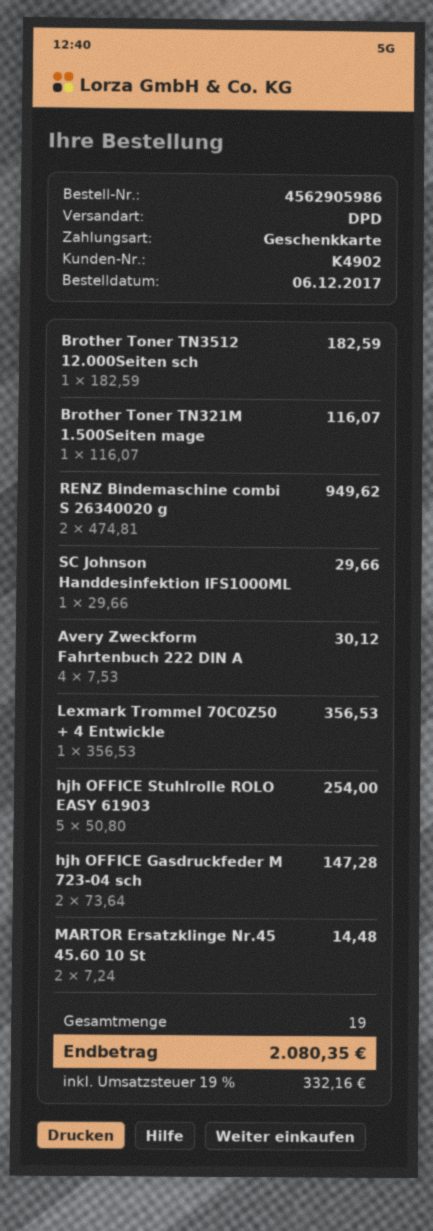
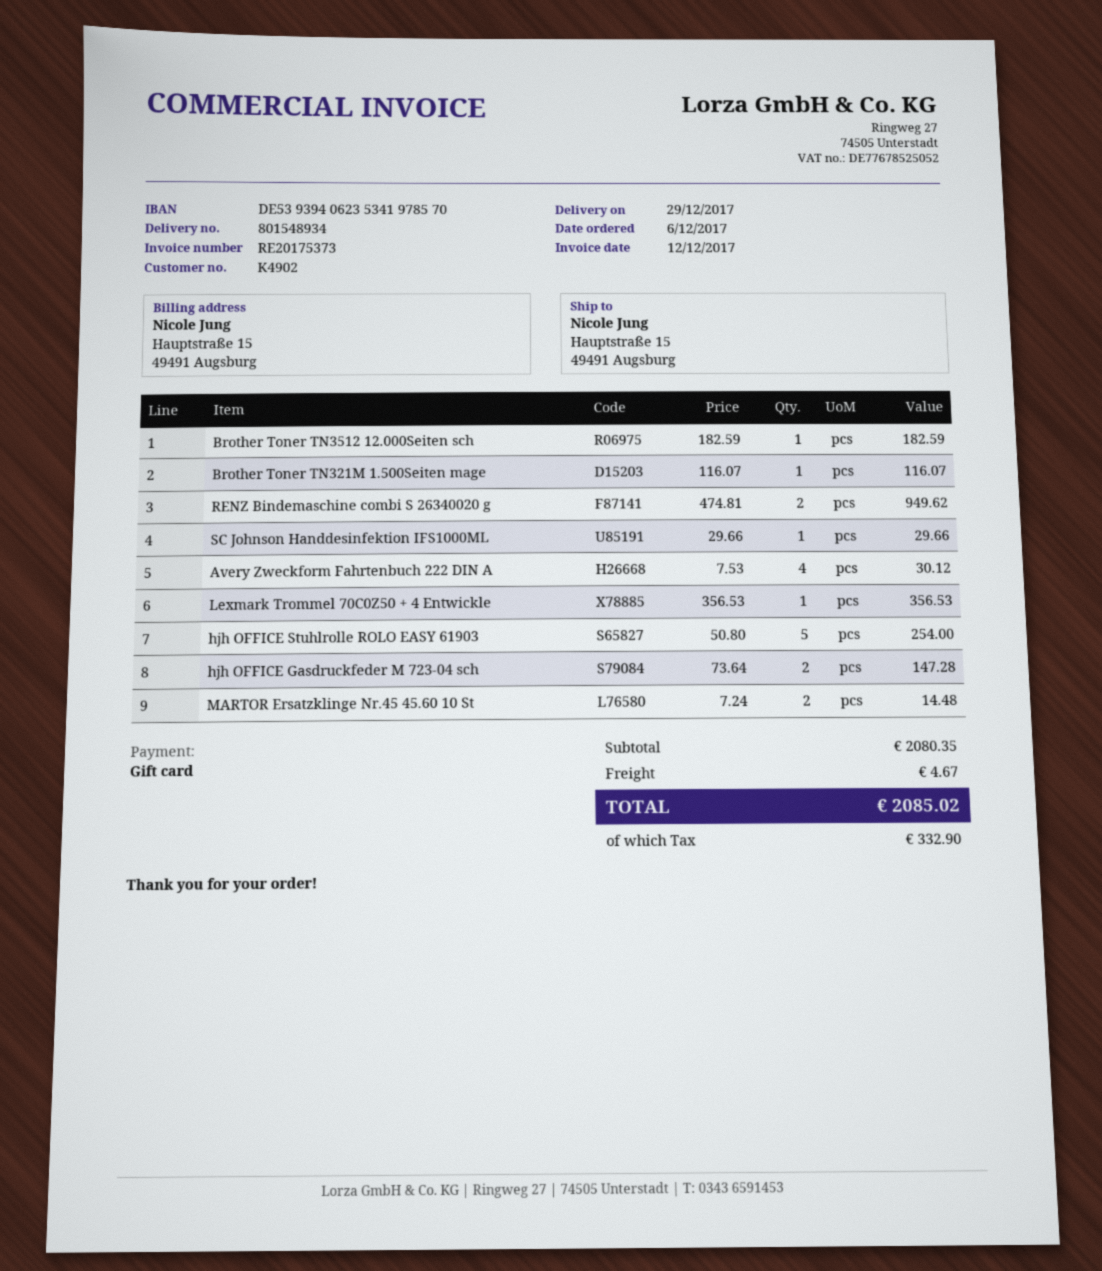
shipping: none -> 4.67
tax: 332.16 -> 332.90
total: 2080.35 -> 2085.02

